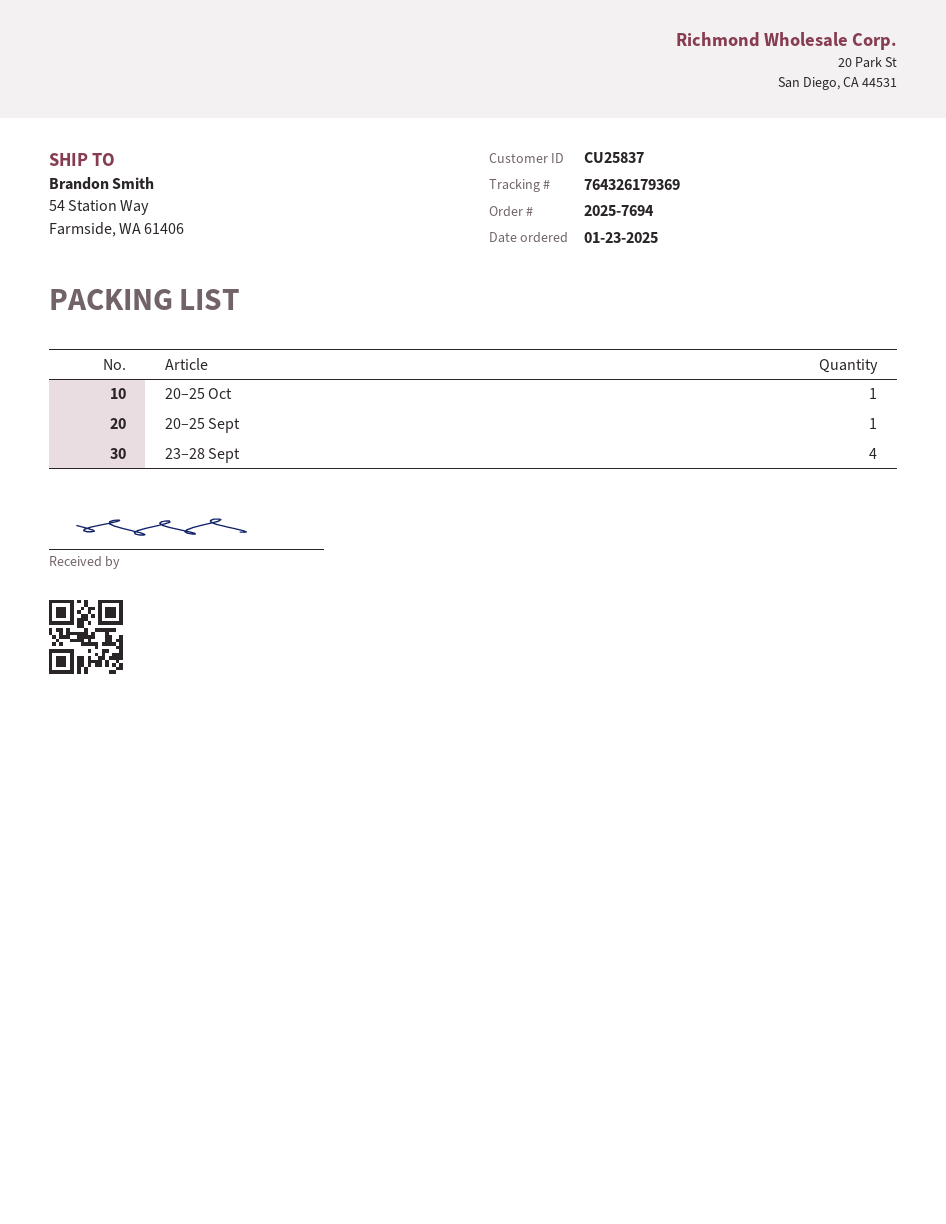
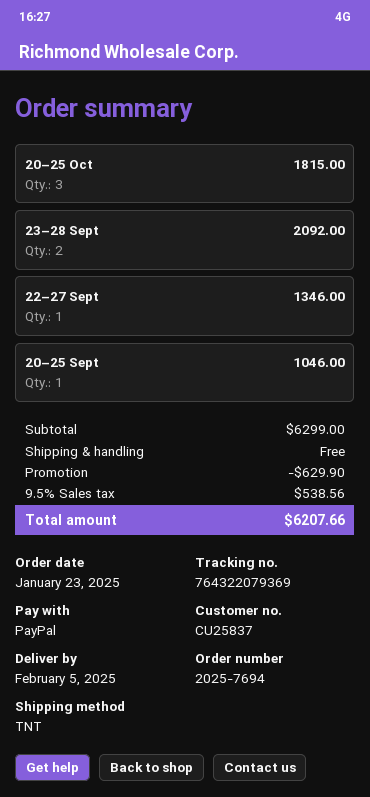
tracking number: 764326179369 -> 764322079369
20–25 Oct: 1 -> 3
23–28 Sept: 4 -> 2
22–27 Sept: none -> 1

